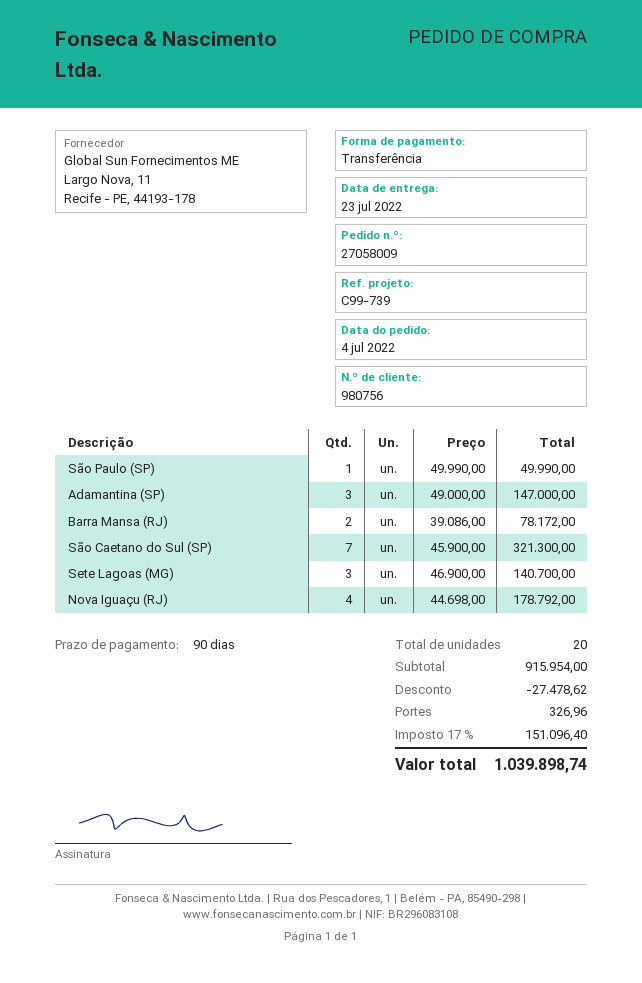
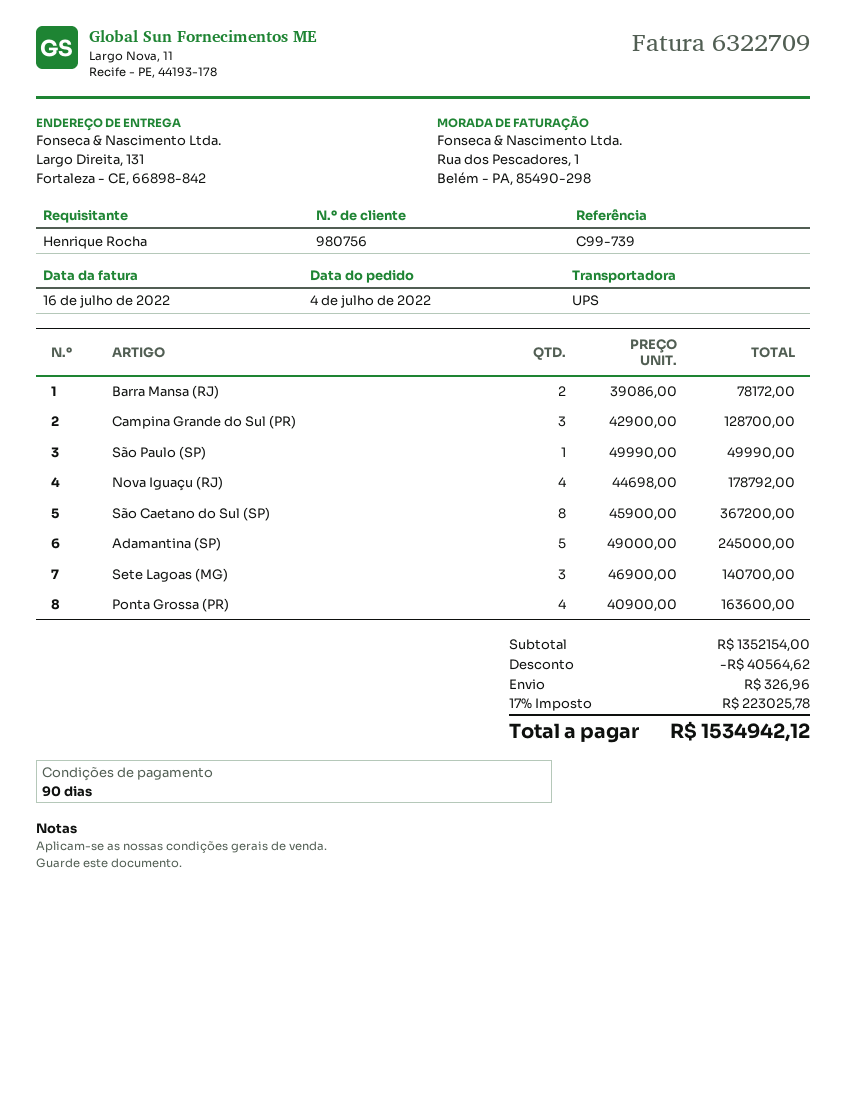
Adamantina (SP): 3 x 49000.00 = 147000.00 -> 5 x 49000.00 = 245000.00
São Caetano do Sul (SP): 7 x 45900.00 = 321300.00 -> 8 x 45900.00 = 367200.00
Campina Grande do Sul (PR): none -> 3 x 42900.00 = 128700.00
Ponta Grossa (PR): none -> 4 x 40900.00 = 163600.00
subtotal: 915954.00 -> 1352154.00
discount: 27478.62 -> 40564.62
tax: 17% = 151096.40 -> 17% = 223025.78
total: 1039898.74 -> 1534942.12

